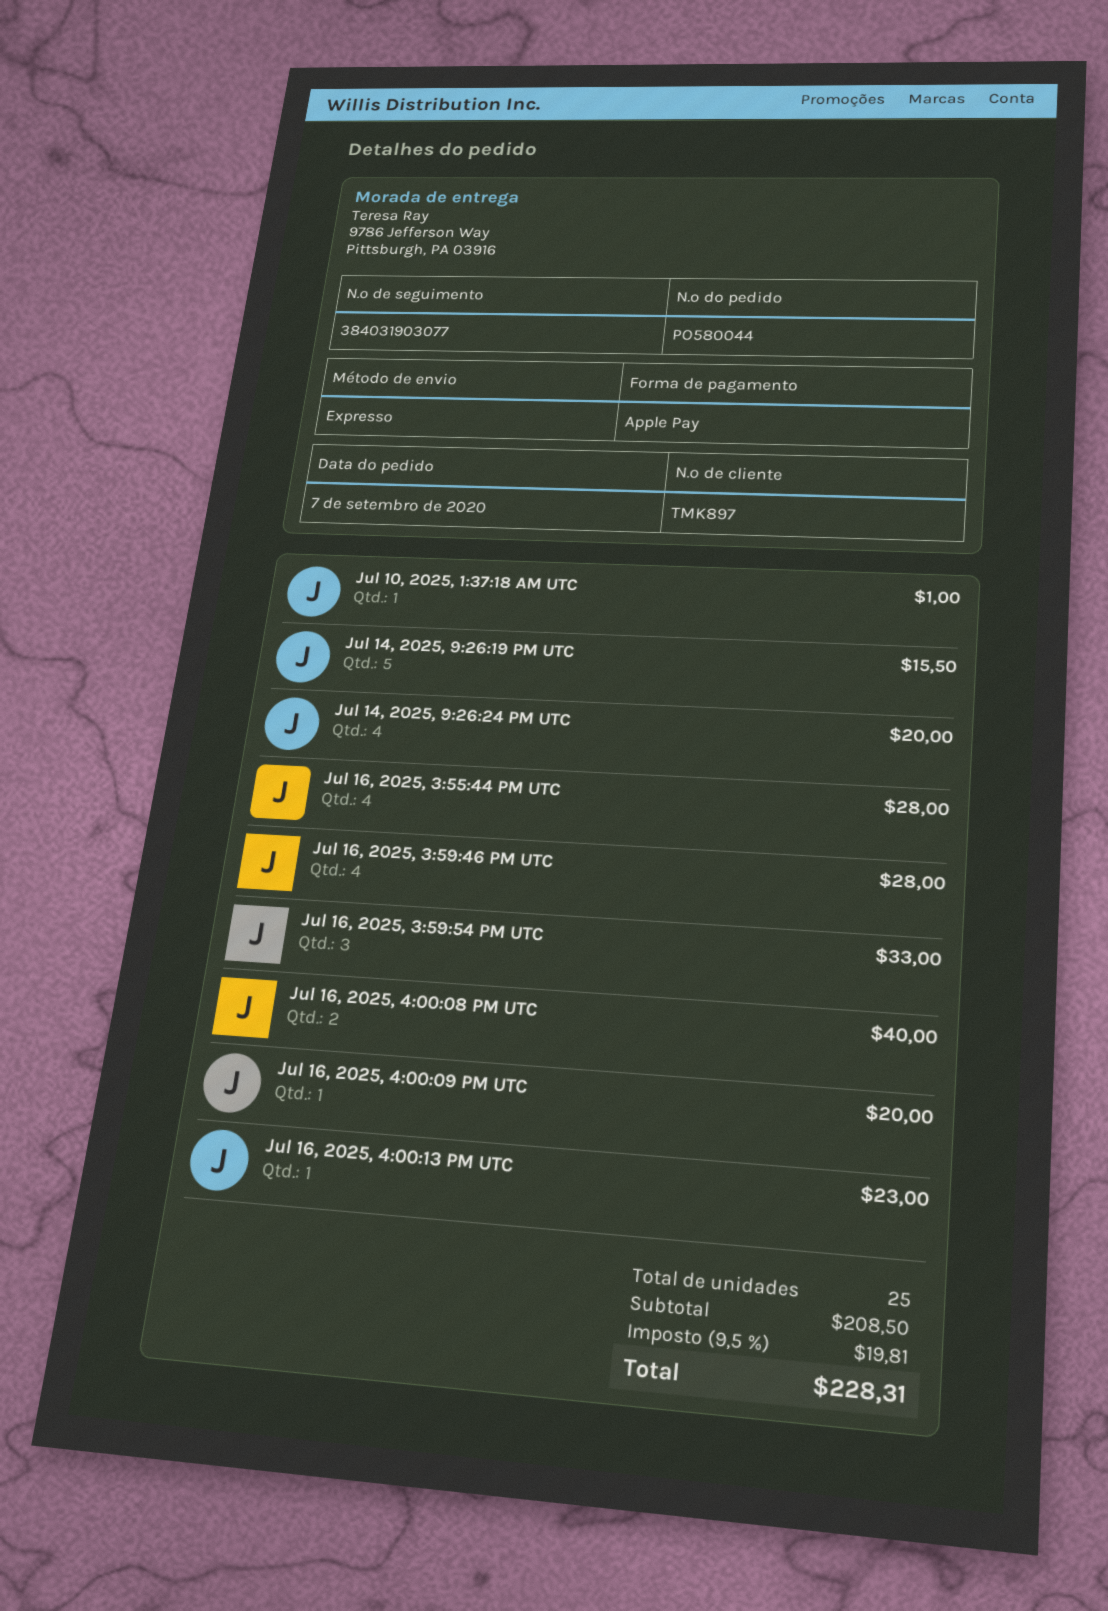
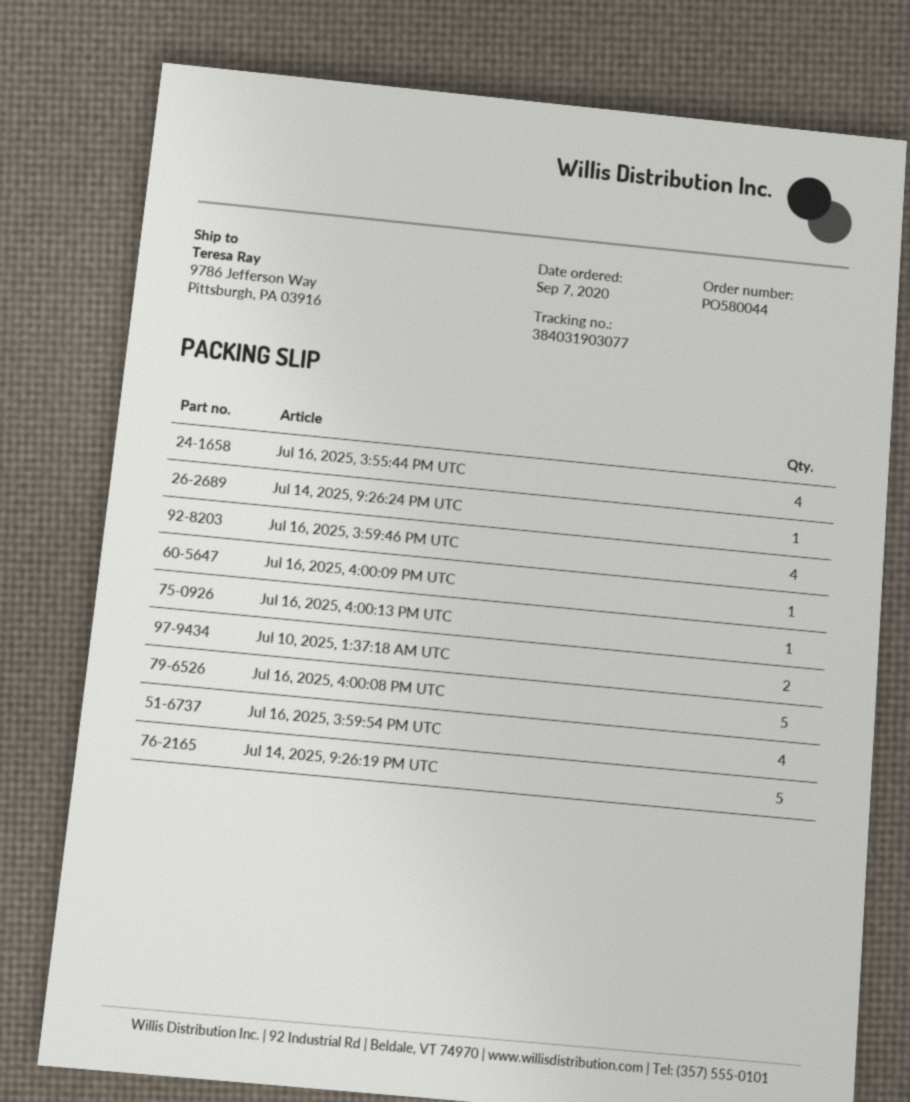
Jul 10, 2025, 1:37:18 AM UTC: 1 -> 2
Jul 14, 2025, 9:26:24 PM UTC: 4 -> 1
Jul 16, 2025, 3:59:54 PM UTC: 3 -> 4
Jul 16, 2025, 4:00:08 PM UTC: 2 -> 5

